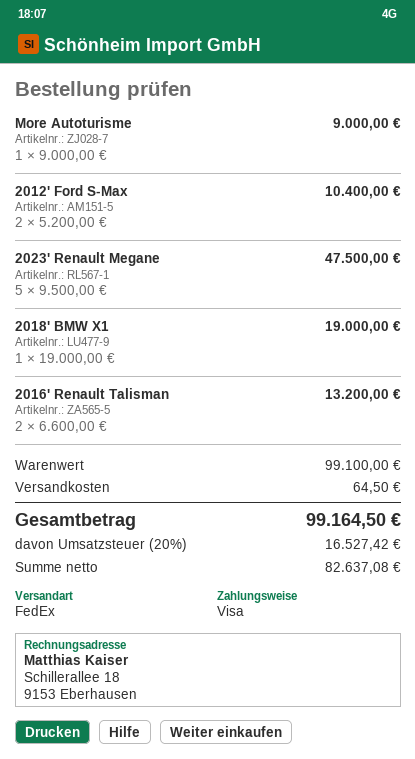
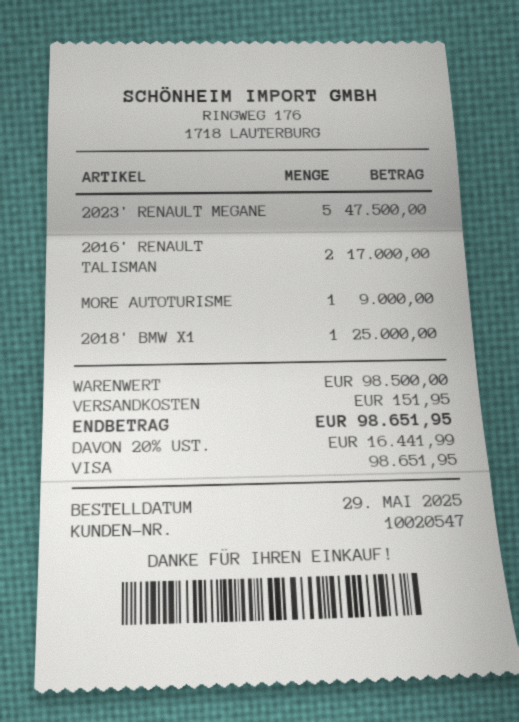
2012' Ford S-Max: 2 for 10400.00 -> none
2018' BMW X1: 1 for 19000.00 -> 1 for 25000.00
2016' Renault Talisman: 2 for 13200.00 -> 2 for 17000.00
subtotal: 99100.00 -> 98500.00
shipping: 64.50 -> 151.95
tax: 20% = 16527.42 -> 20% = 16441.99
total: 99164.50 -> 98651.95

